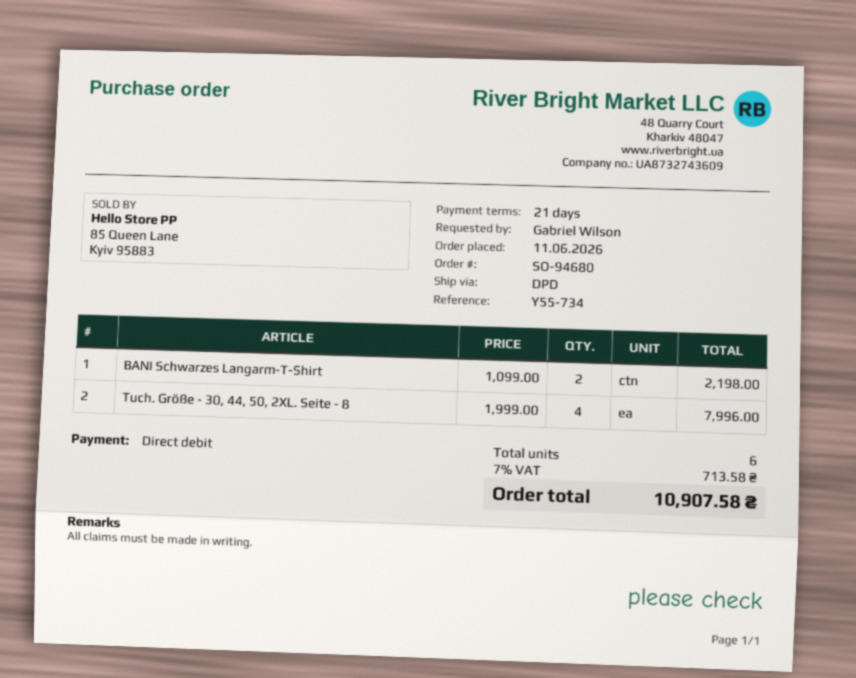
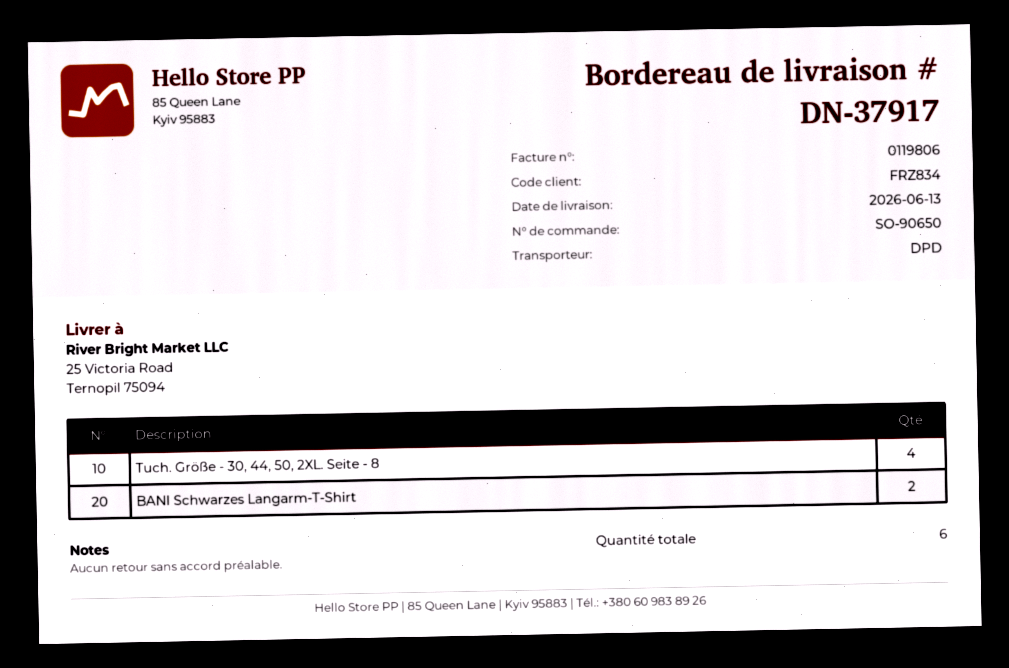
order number: SO-94680 -> SO-90650

